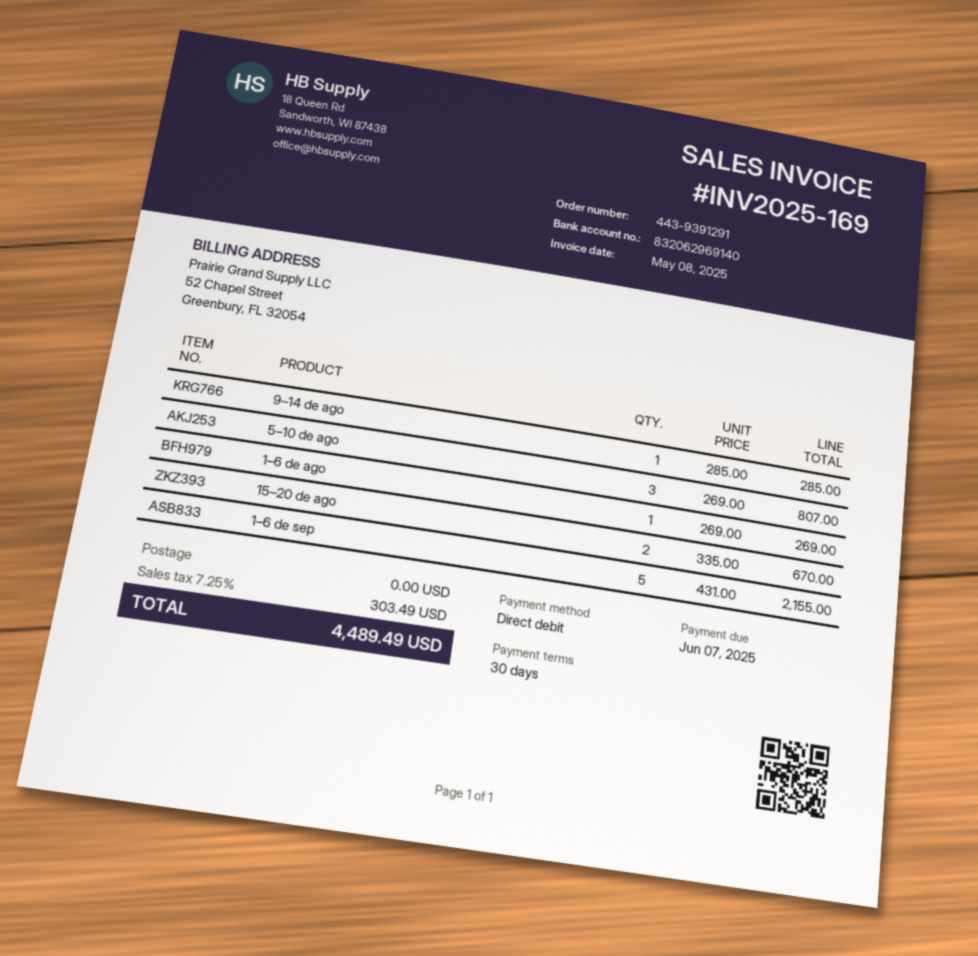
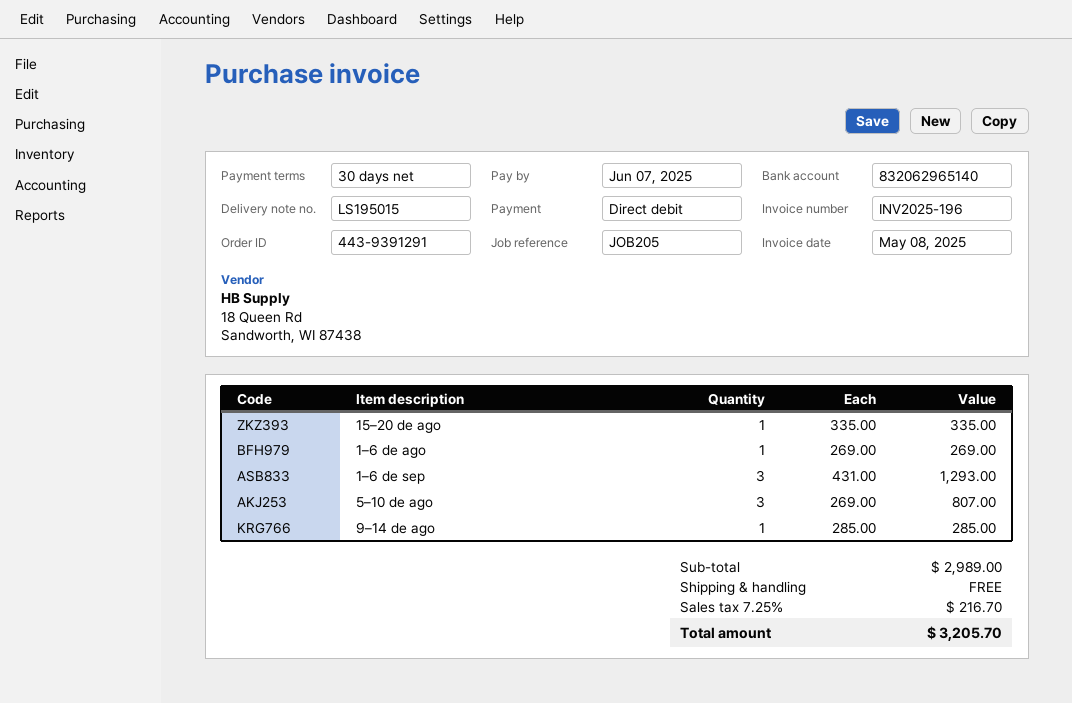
invoice number: INV2025-169 -> INV2025-196
bank account: 832062969140 -> 832062965140
15–20 de ago: 2 x 335.00 = 670.00 -> 1 x 335.00 = 335.00
1–6 de sep: 5 x 431.00 = 2155.00 -> 3 x 431.00 = 1293.00
tax: 7.25% = 303.49 -> 7.25% = 216.70
total: 4489.49 -> 3205.70

